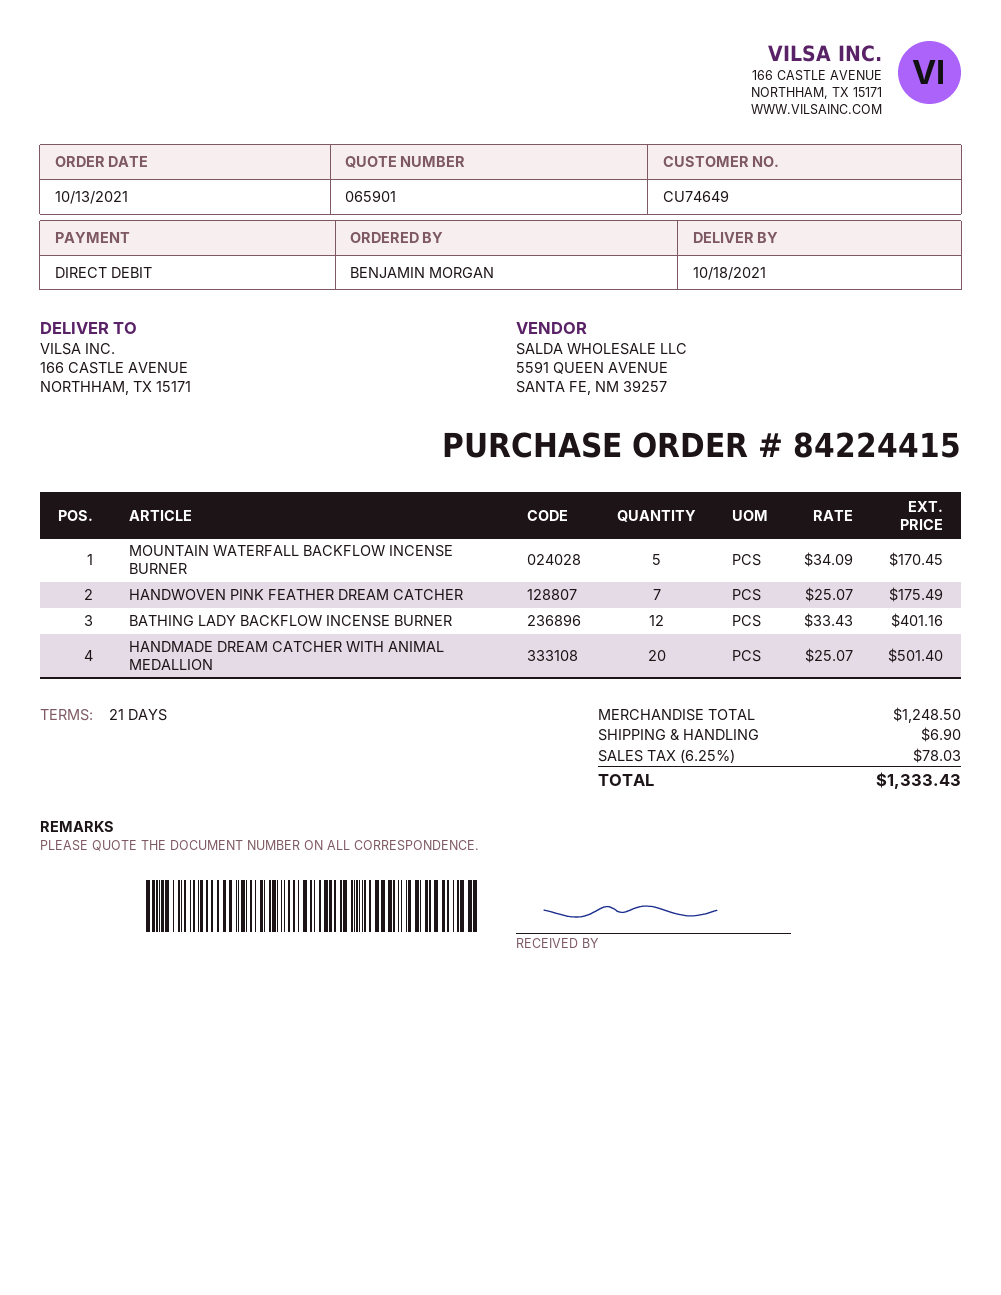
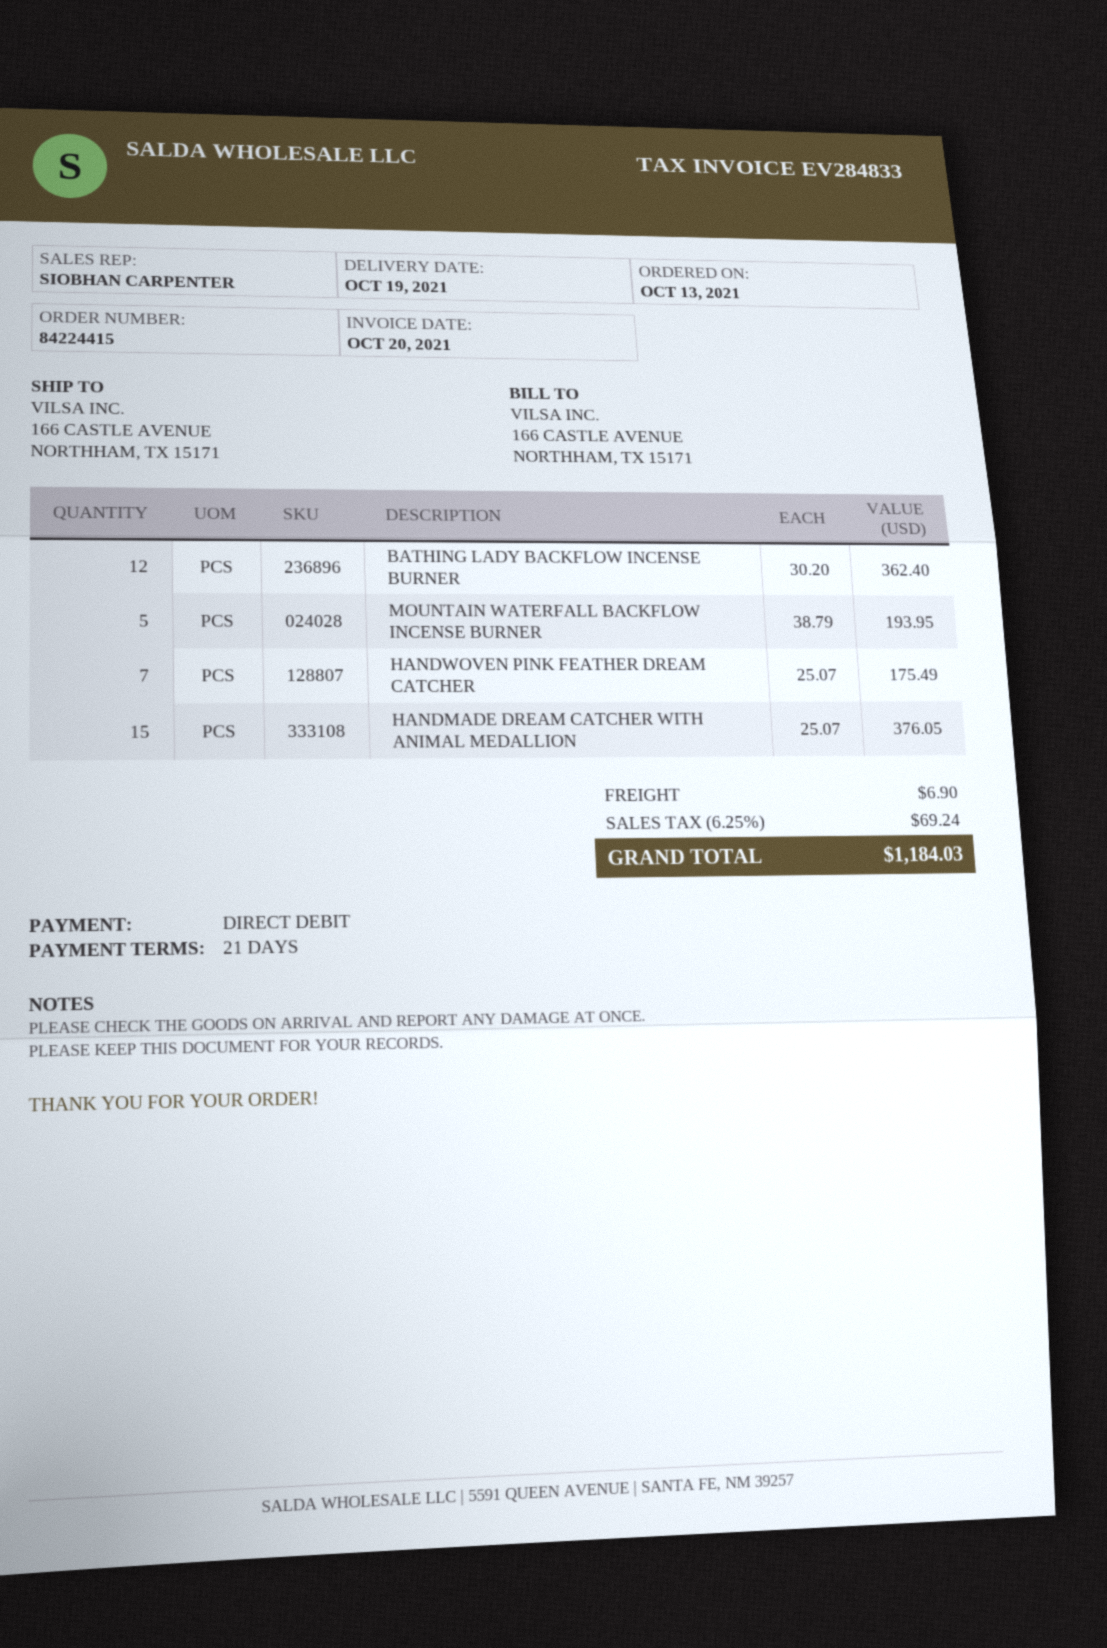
delivery date: 2021-10-18 -> 2021-10-19
MOUNTAIN WATERFALL BACKFLOW INCENSE BURNER: 5 x 34.09 = 170.45 -> 5 x 38.79 = 193.95
BATHING LADY BACKFLOW INCENSE BURNER: 12 x 33.43 = 401.16 -> 12 x 30.20 = 362.40
HANDMADE DREAM CATCHER WITH ANIMAL MEDALLION: 20 x 25.07 = 501.40 -> 15 x 25.07 = 376.05
tax: 6.25% = 78.03 -> 6.25% = 69.24
total: 1333.43 -> 1184.03

